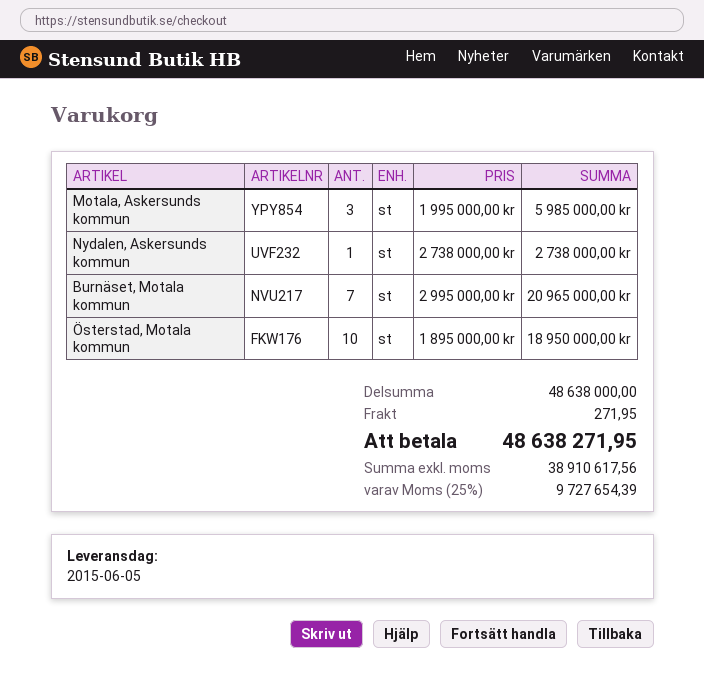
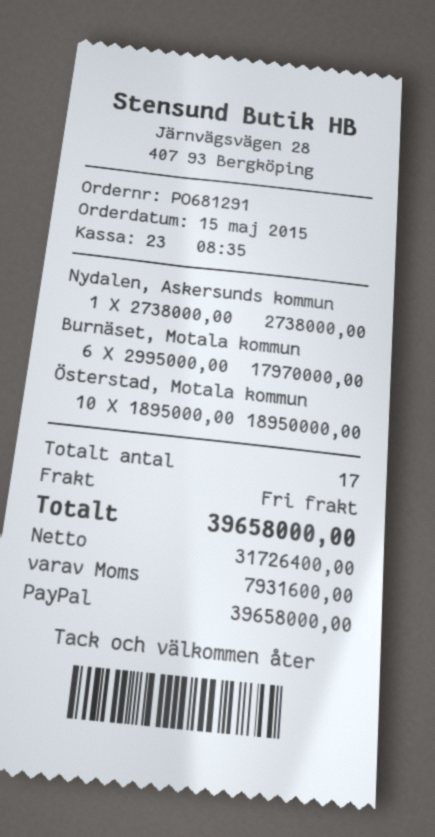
Motala, Askersunds kommun: 3 x 1995000.00 = 5985000.00 -> none
Burnäset, Motala kommun: 7 x 2995000.00 = 20965000.00 -> 6 x 2995000.00 = 17970000.00
shipping: 271.95 -> 0.00
net: 38910617.56 -> 31726400.00
tax: 9727654.39 -> 7931600.00
total: 48638271.95 -> 39658000.00

